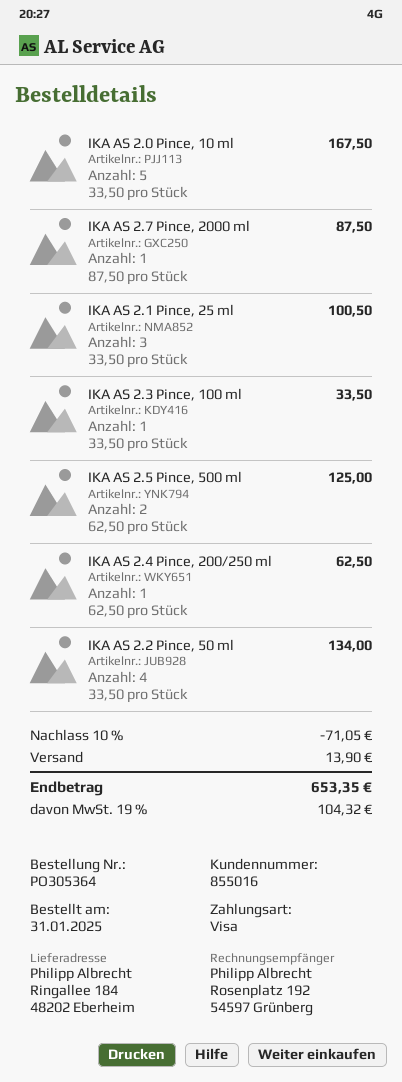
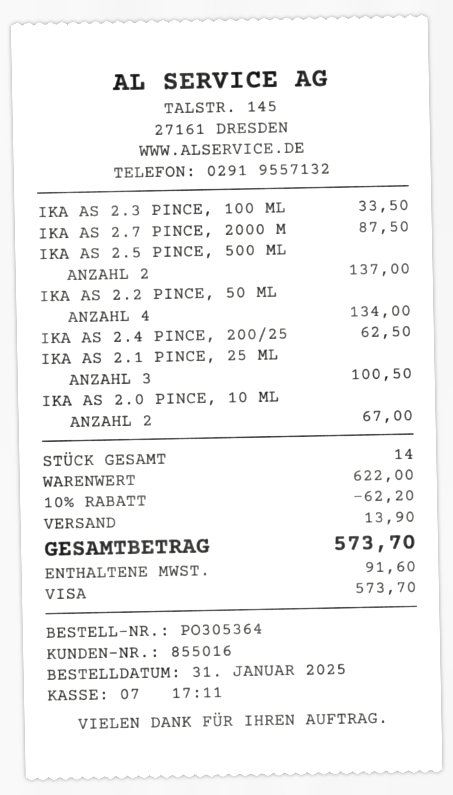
IKA AS 2.0 Pince, 10 ml: 5 for 167.50 -> 2 for 67.00
IKA AS 2.5 Pince, 500 ml: 2 for 125.00 -> 2 for 137.00
discount: 10% = 71.05 -> 10% = 62.20
tax: 104.32 -> 91.60
total: 653.35 -> 573.70

